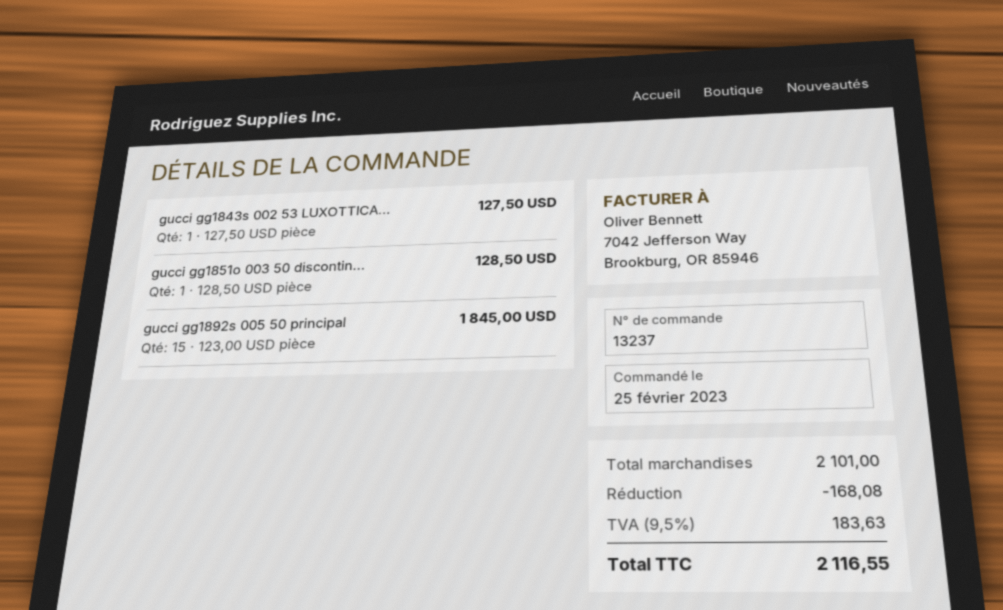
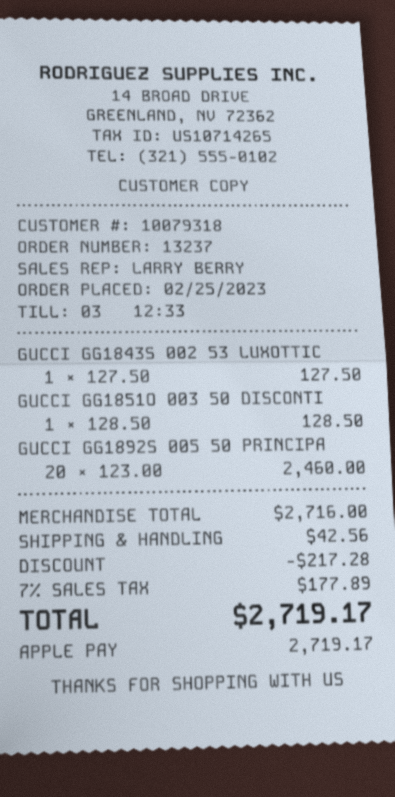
gucci gg1892s 005 50 principal: 15 x 123.00 = 1845.00 -> 20 x 123.00 = 2460.00
subtotal: 2101.00 -> 2716.00
discount: 168.08 -> 217.28
shipping: none -> 42.56
tax: 9.5% = 183.63 -> 7% = 177.89
total: 2116.55 -> 2719.17

